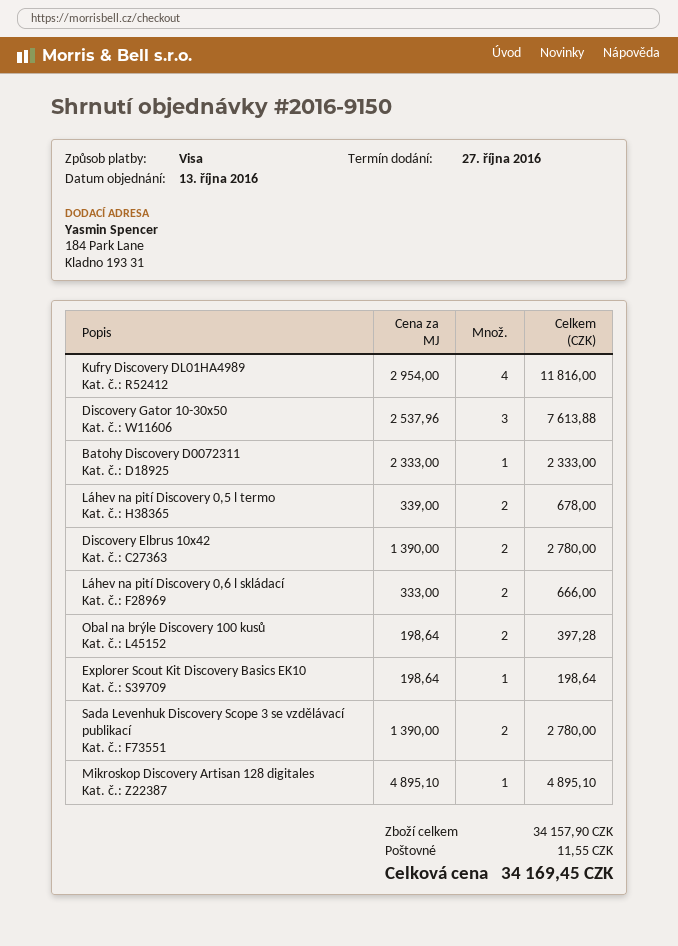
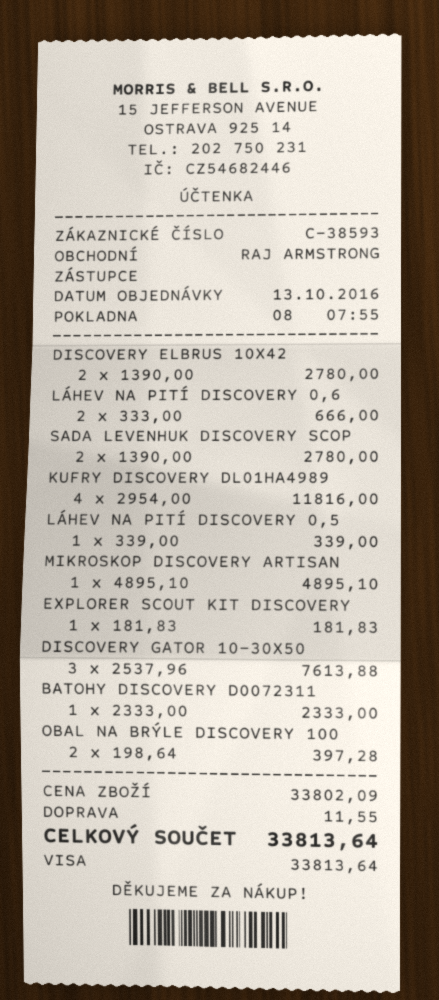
Láhev na pití Discovery 0,5 l termo: 2 x 339.00 = 678.00 -> 1 x 339.00 = 339.00
Explorer Scout Kit Discovery Basics EK10: 1 x 198.64 = 198.64 -> 1 x 181.83 = 181.83
subtotal: 34157.90 -> 33802.09
total: 34169.45 -> 33813.64

